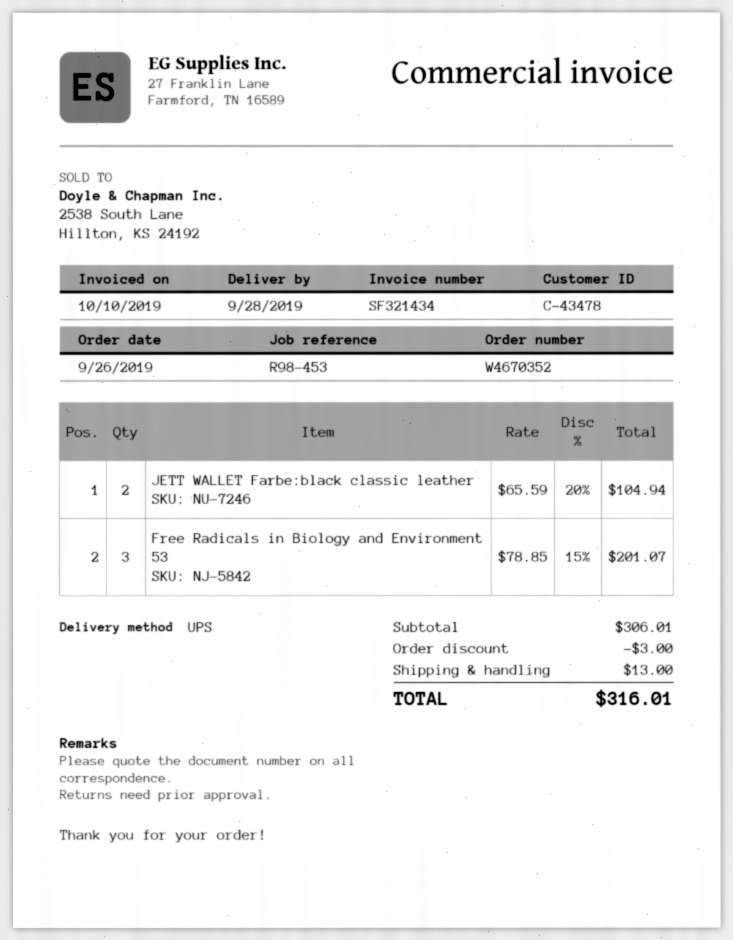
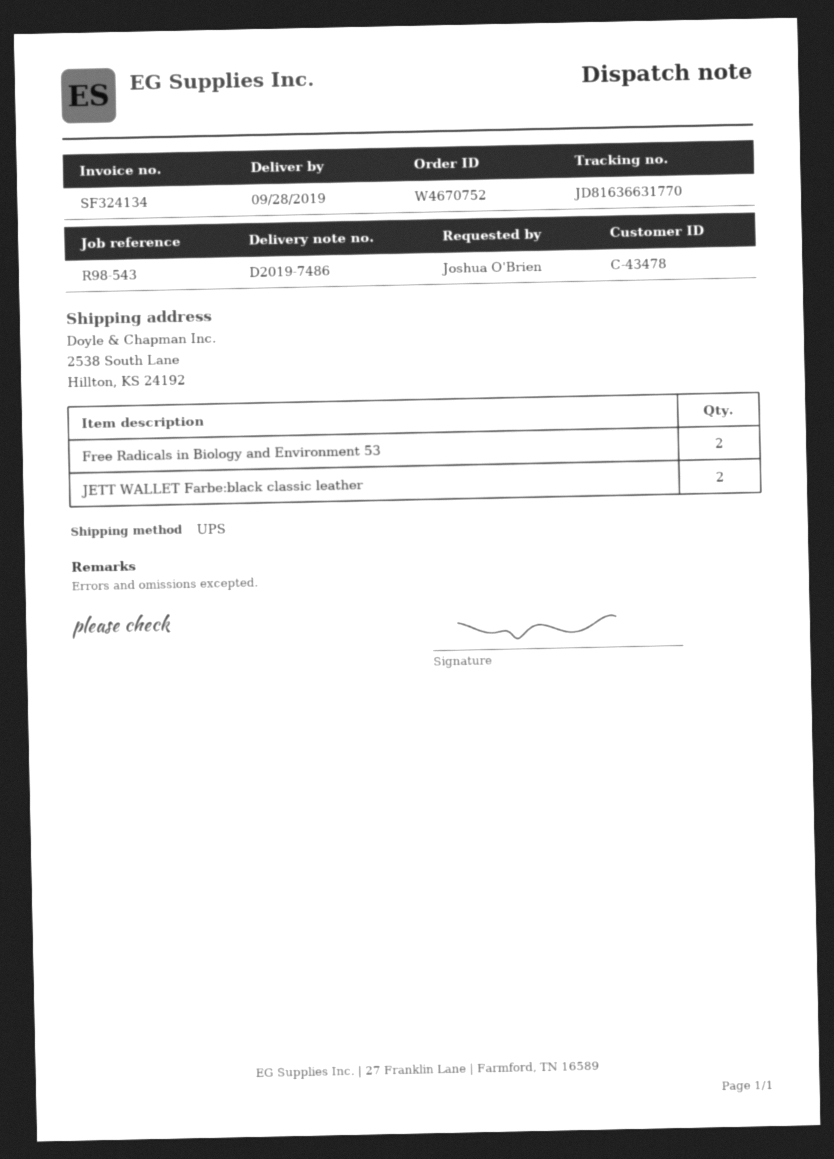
order number: W4670352 -> W4670752
invoice number: SF321434 -> SF324134
reference: R98-453 -> R98-543
Free Radicals in Biology and Environment 53: 3 -> 2

